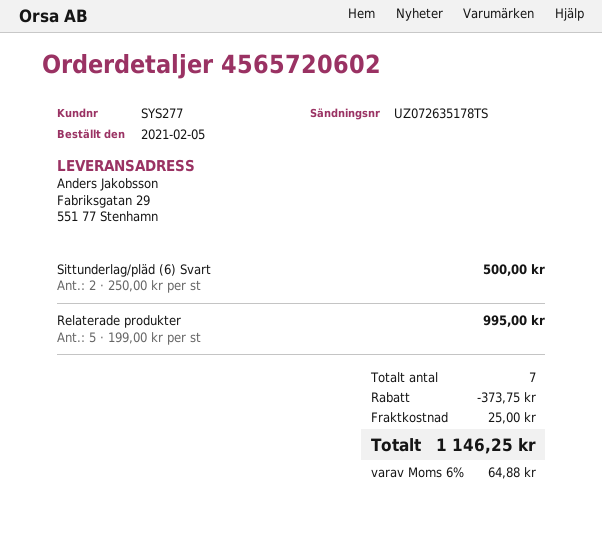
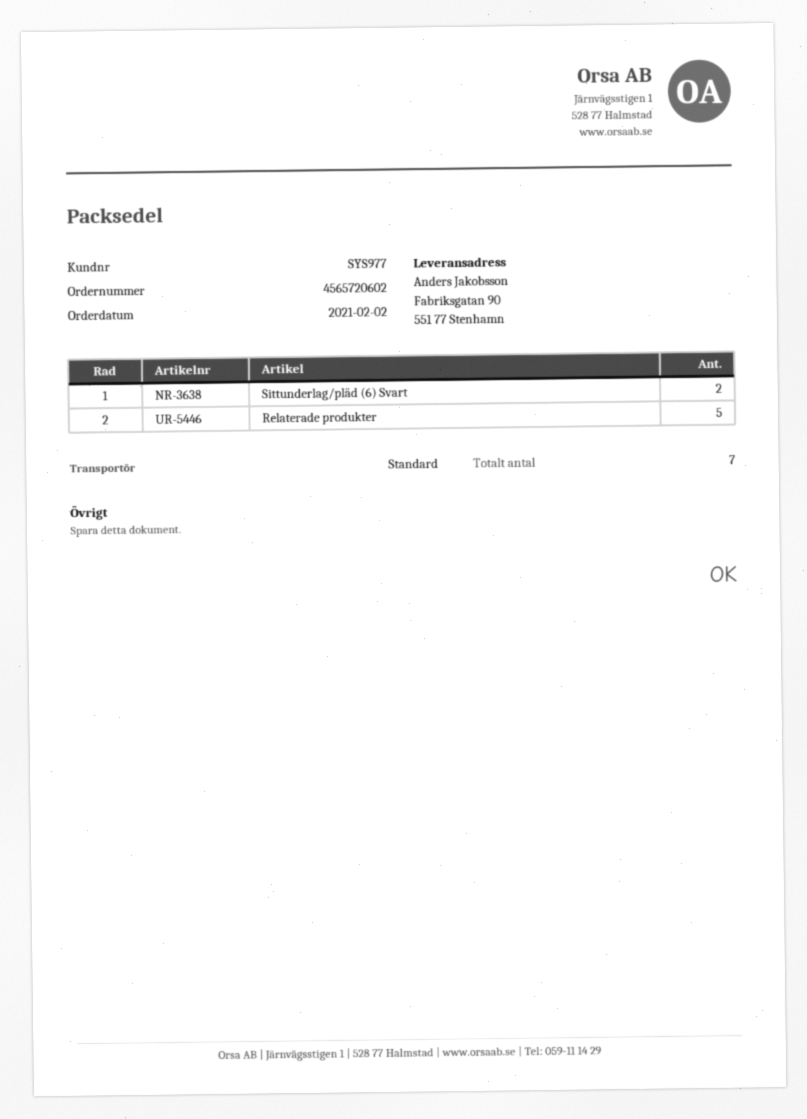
order date: 2021-02-05 -> 2021-02-02
customer number: SYS277 -> SYS977
ship to: Fabriksgatan 29, 551 77 Stenhamn -> Fabriksgatan 90, 551 77 Stenhamn

